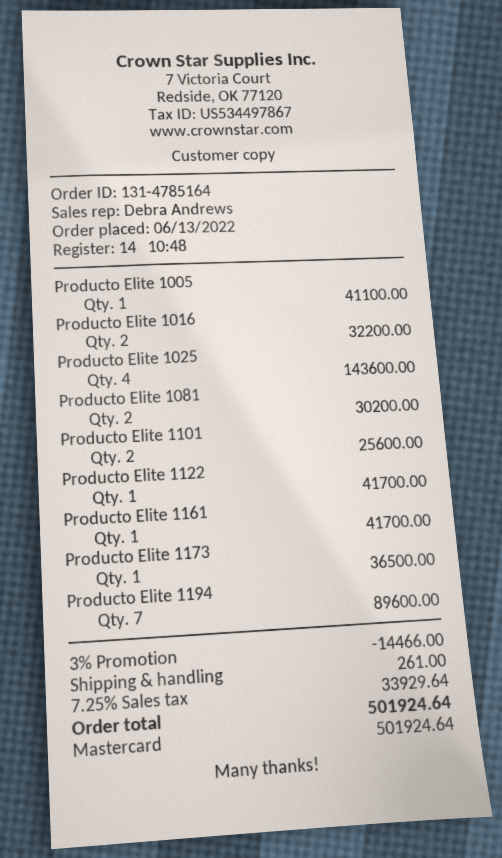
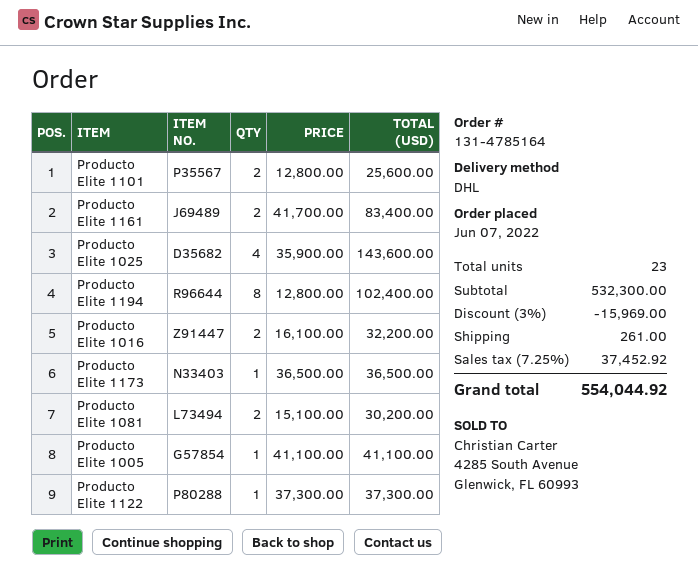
order date: 2022-06-13 -> 2022-06-07
Producto Elite 1122: 1 for 41700.00 -> 1 for 37300.00
Producto Elite 1161: 1 for 41700.00 -> 2 for 83400.00
Producto Elite 1194: 7 for 89600.00 -> 8 for 102400.00
discount: 3% = 14466.00 -> 3% = 15969.00
tax: 7.25% = 33929.64 -> 7.25% = 37452.92
total: 501924.64 -> 554044.92

